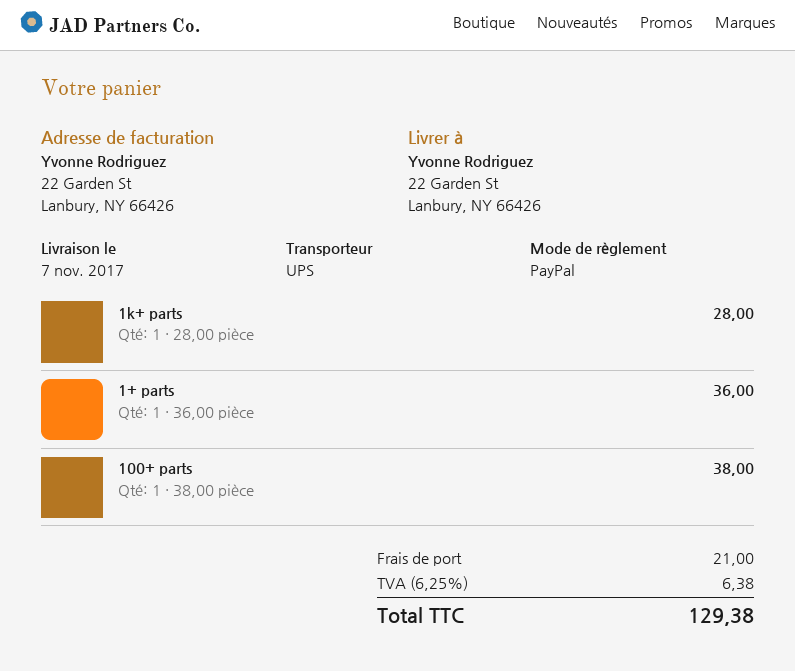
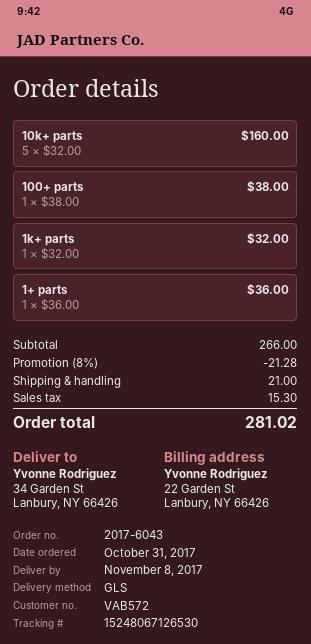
delivery date: 2017-11-07 -> 2017-11-08
shipping method: UPS -> GLS
ship to: 22 Garden St, Lanbury, NY 66426 -> 34 Garden St, Lanbury, NY 66426
1k+ parts: 1 x 28.00 = 28.00 -> 1 x 32.00 = 32.00
10k+ parts: none -> 5 x 32.00 = 160.00
discount: none -> 8% = 21.28
tax: 6.38 -> 15.30
total: 129.38 -> 281.02

